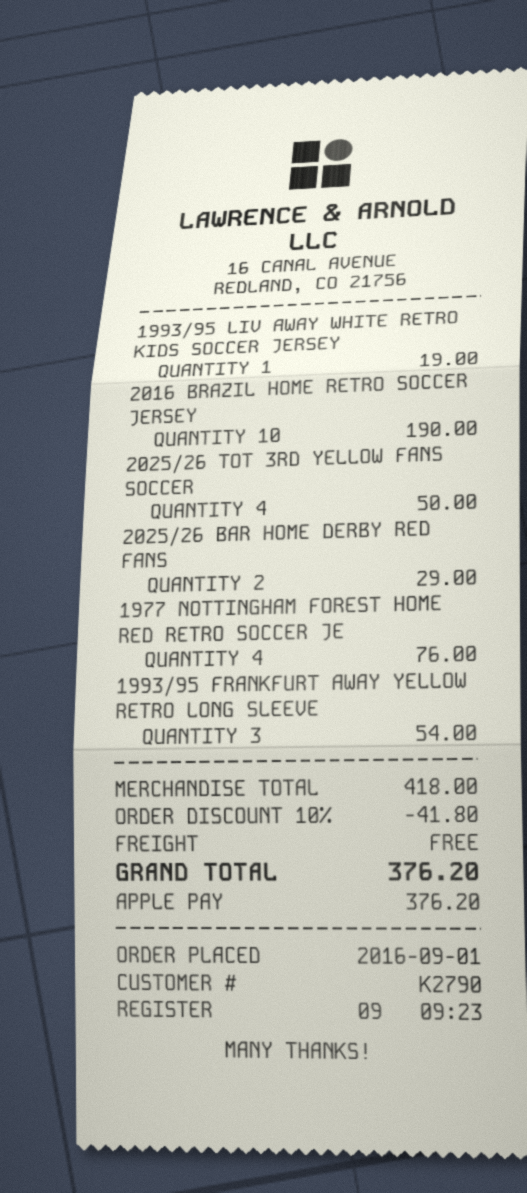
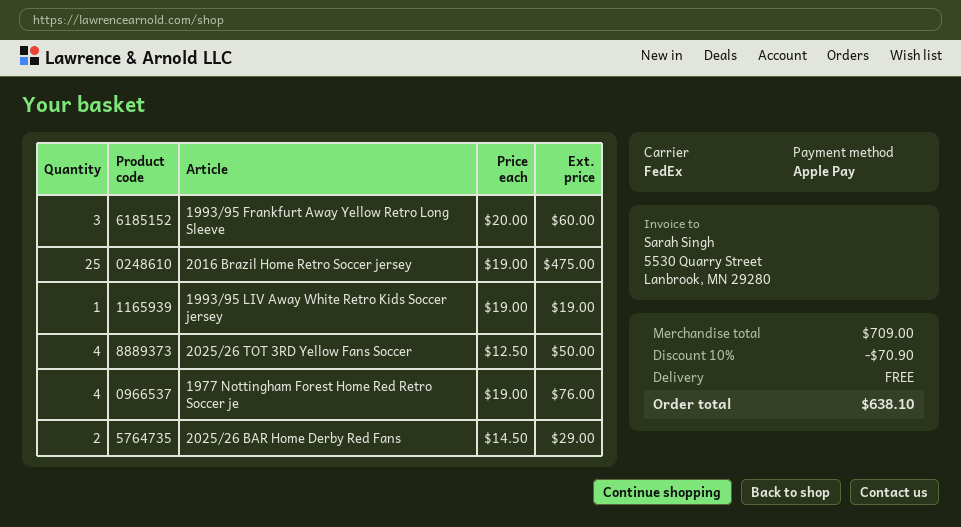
2016 BRAZIL HOME RETRO SOCCER JERSEY: 10 for 190.00 -> 25 for 475.00
1993/95 FRANKFURT AWAY YELLOW RETRO LONG SLEEVE: 3 for 54.00 -> 3 for 60.00
subtotal: 418.00 -> 709.00
discount: 10% = 41.80 -> 10% = 70.90
total: 376.20 -> 638.10

